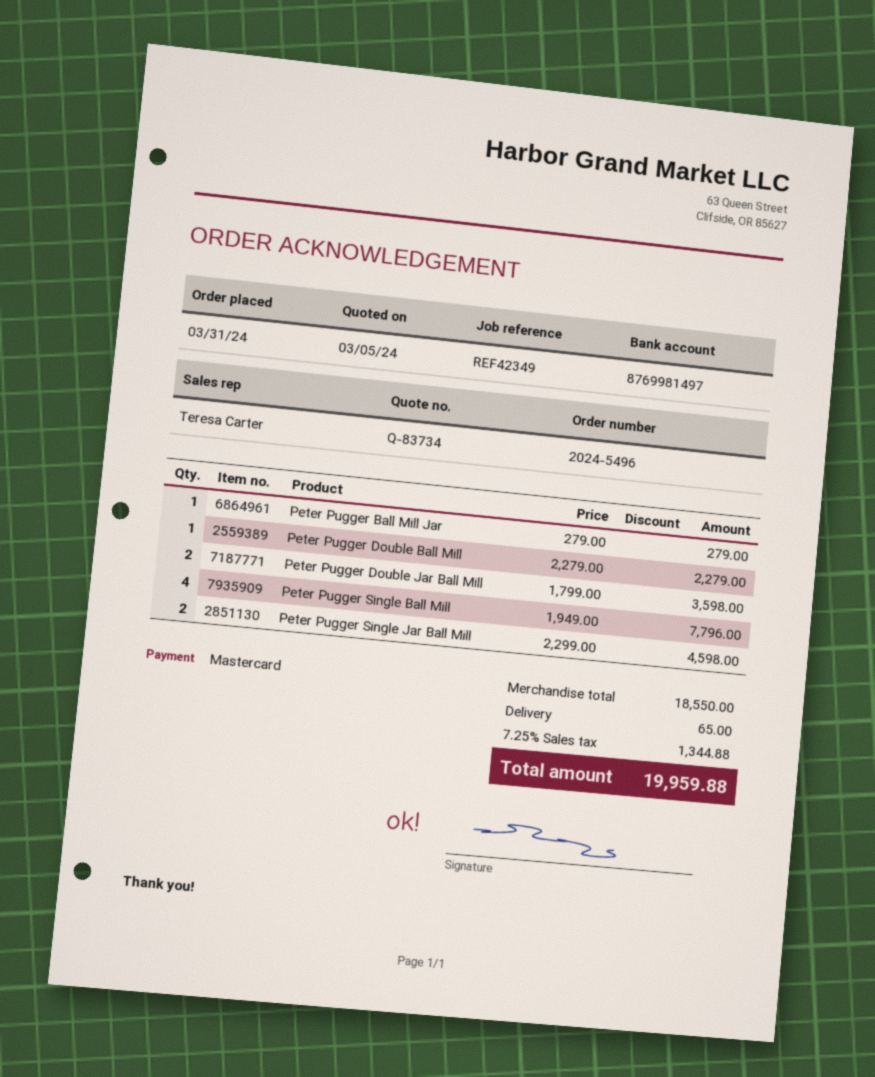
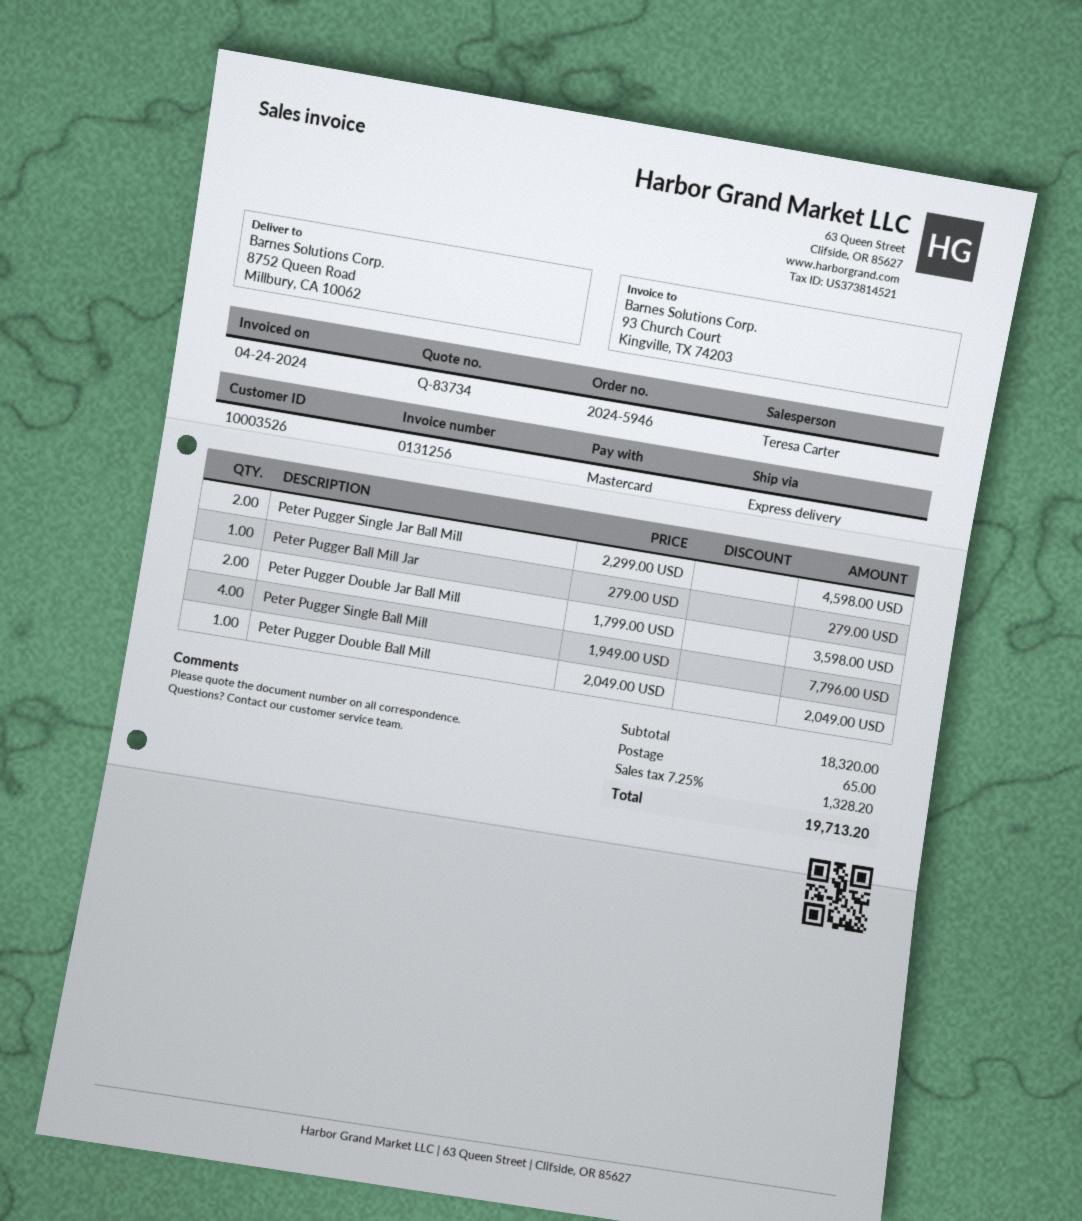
order number: 2024-5496 -> 2024-5946
Peter Pugger Double Ball Mill: 1 x 2279.00 = 2279.00 -> 1 x 2049.00 = 2049.00
subtotal: 18550.00 -> 18320.00
tax: 7.25% = 1344.88 -> 7.25% = 1328.20
total: 19959.88 -> 19713.20

